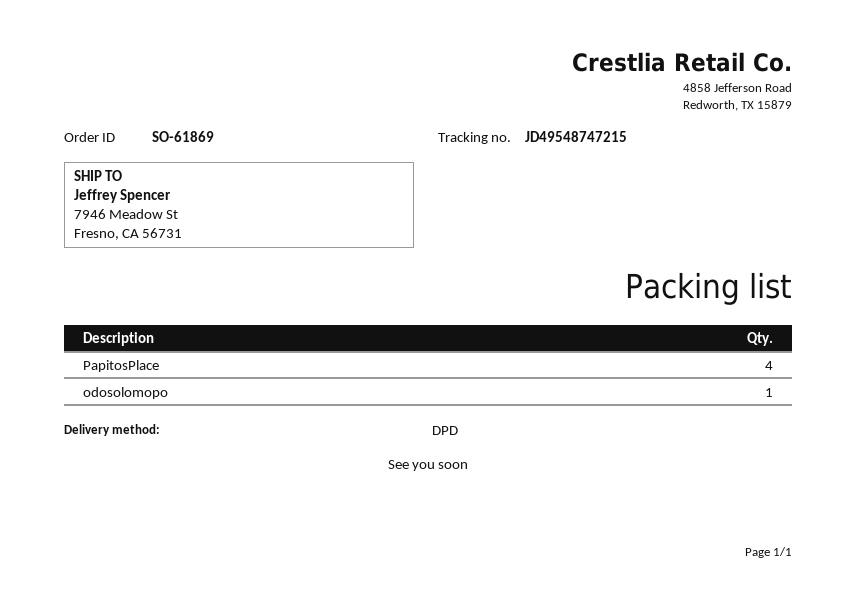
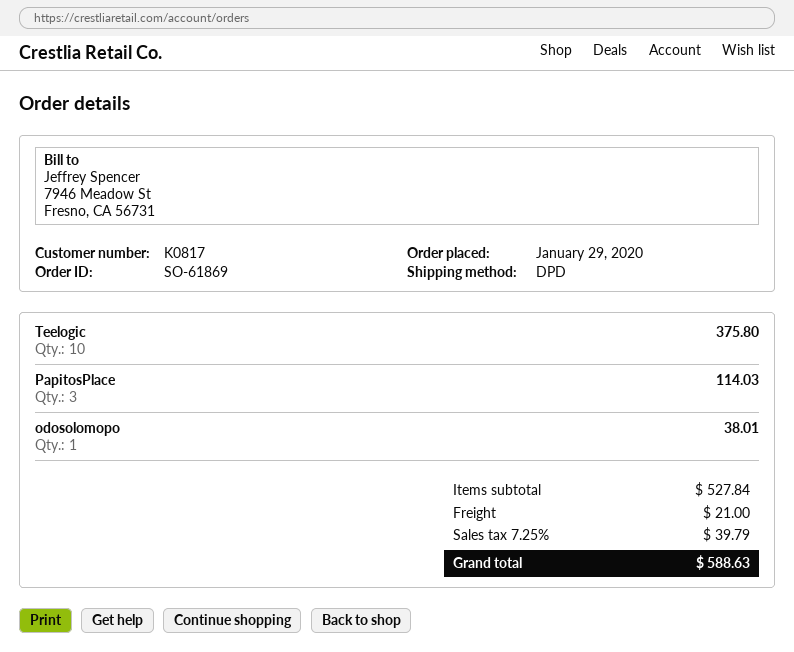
PapitosPlace: 4 -> 3
Teelogic: none -> 10

